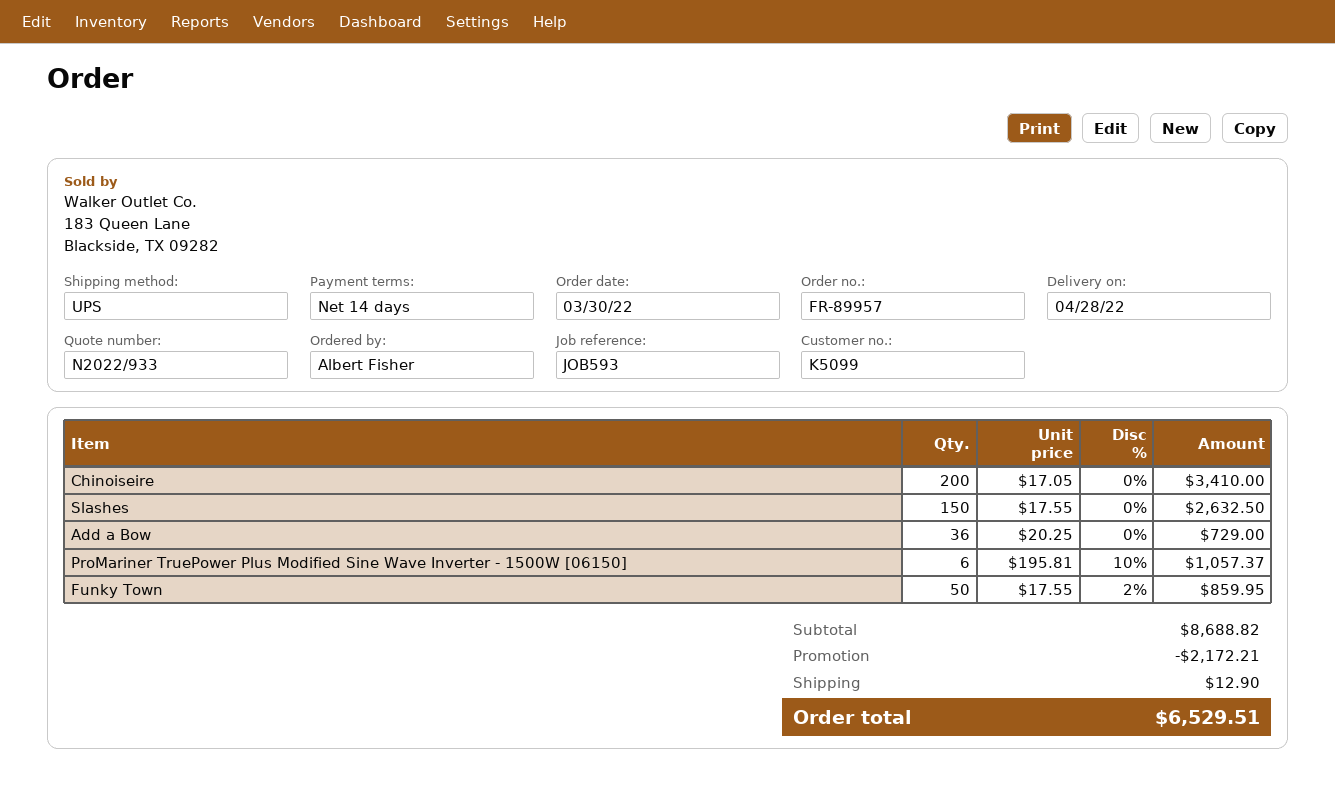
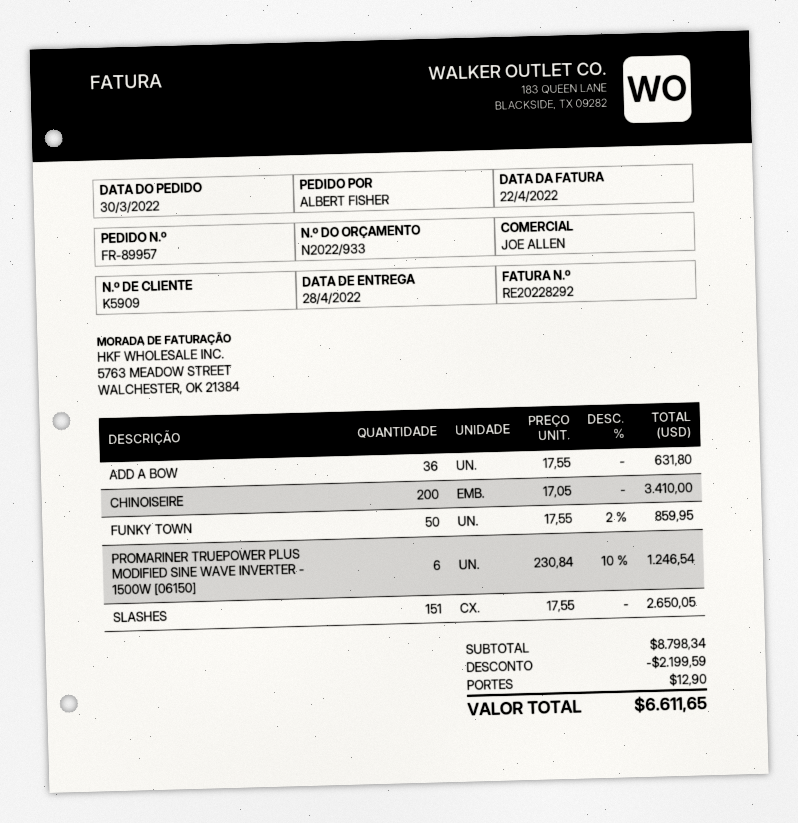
customer number: K5099 -> K5909
Slashes: 150 x 17.55 = 2632.50 -> 151 x 17.55 = 2650.05
Add a Bow: 36 x 20.25 = 729.00 -> 36 x 17.55 = 631.80
ProMariner TruePower Plus Modified Sine Wave Inverter - 1500W [06150]: 6 x 195.81 - 10% = 1057.37 -> 6 x 230.84 - 10% = 1246.54
subtotal: 8688.82 -> 8798.34
discount: 2172.21 -> 2199.59
total: 6529.51 -> 6611.65

